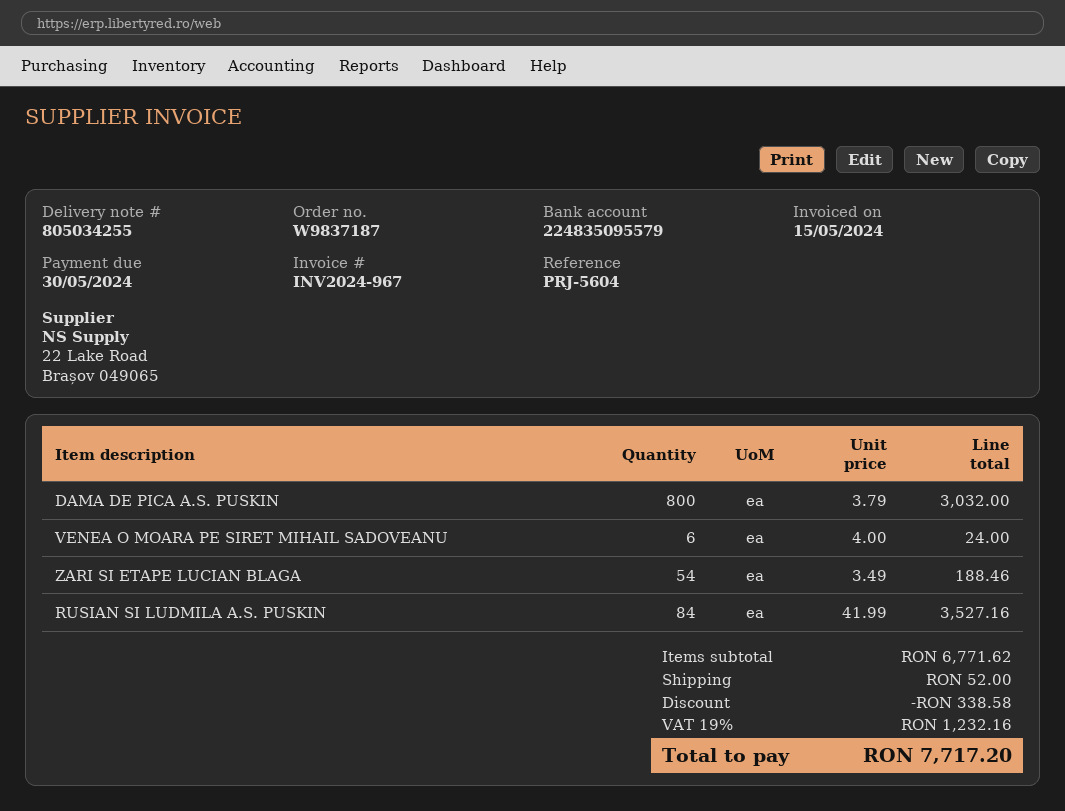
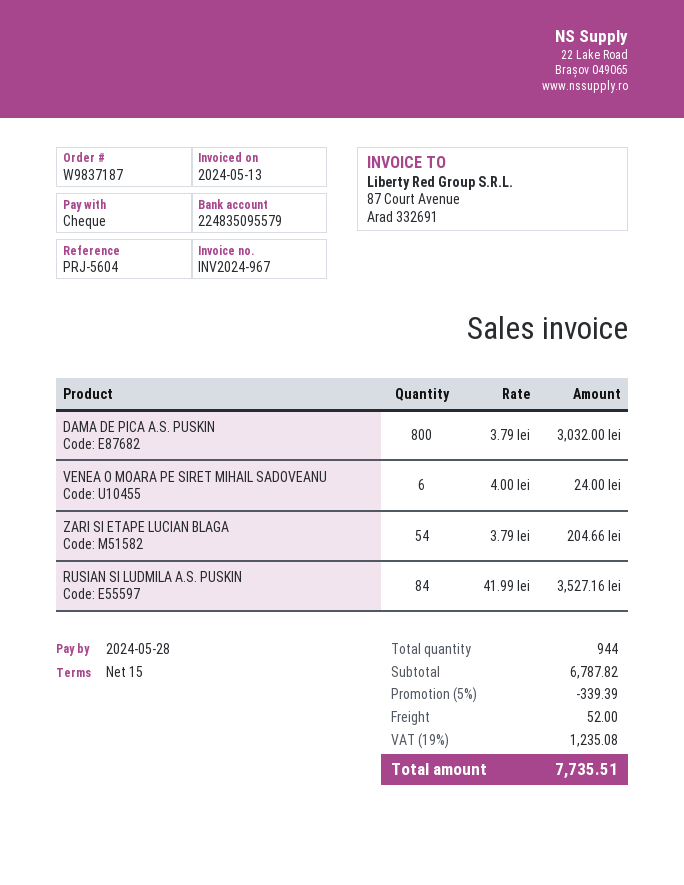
invoice date: 2024-05-15 -> 2024-05-13
due date: 2024-05-30 -> 2024-05-28
ZARI SI ETAPE LUCIAN BLAGA: 54 x 3.49 = 188.46 -> 54 x 3.79 = 204.66
subtotal: 6771.62 -> 6787.82
discount: 338.58 -> 339.39
tax: 19% = 1232.16 -> 19% = 1235.08
total: 7717.20 -> 7735.51

